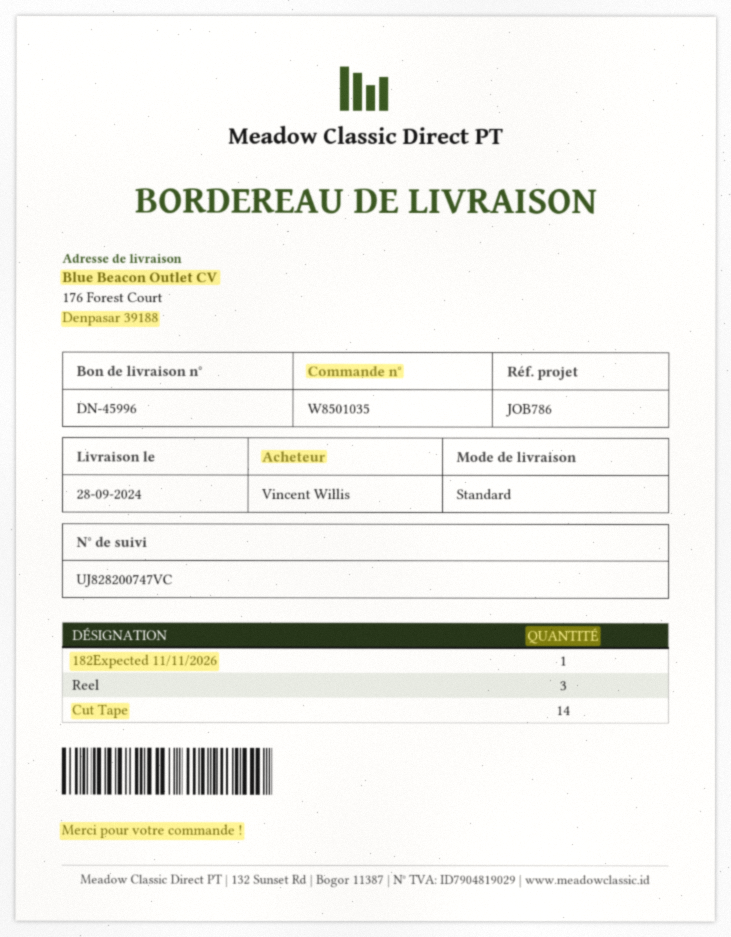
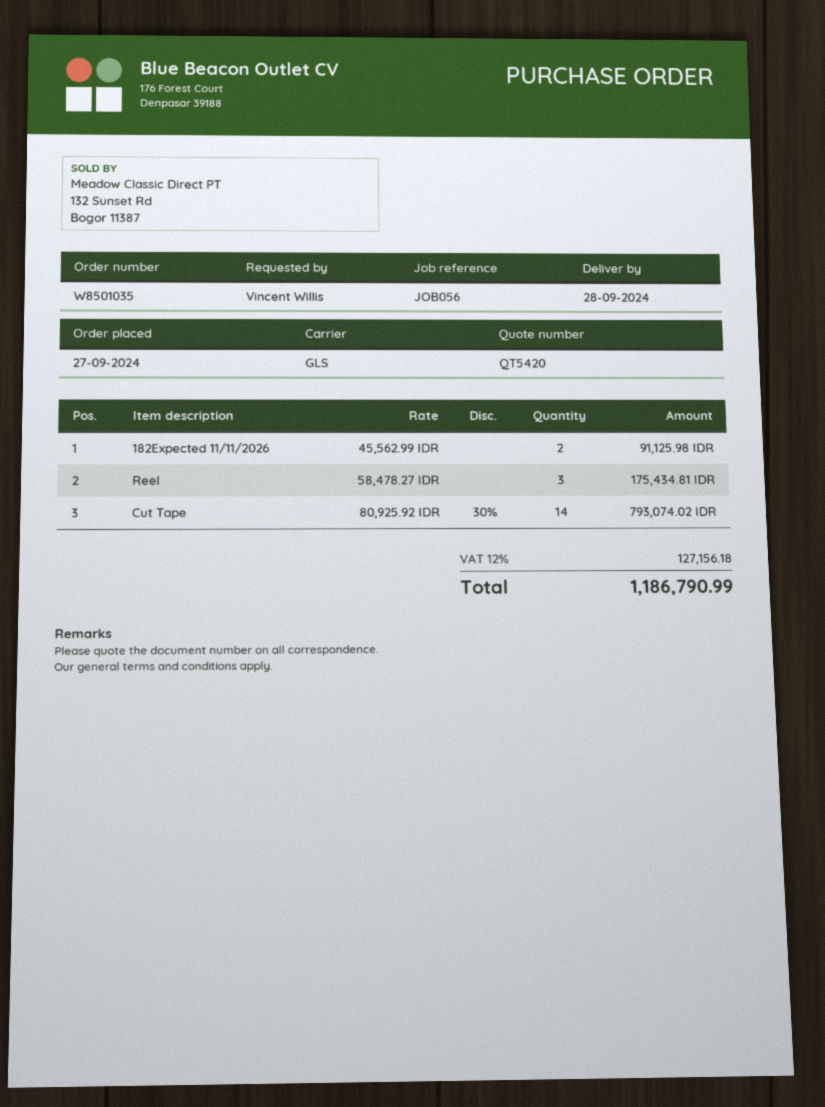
reference: JOB786 -> JOB056
shipping method: standard -> GLS
182Expected 11/11/2026: 1 -> 2

